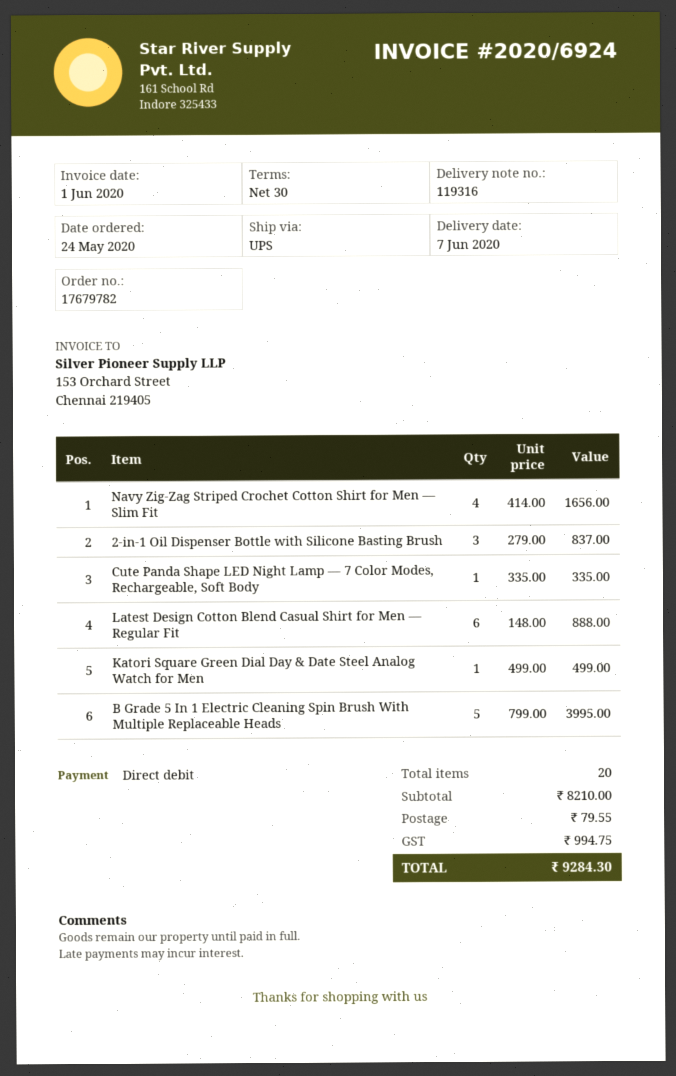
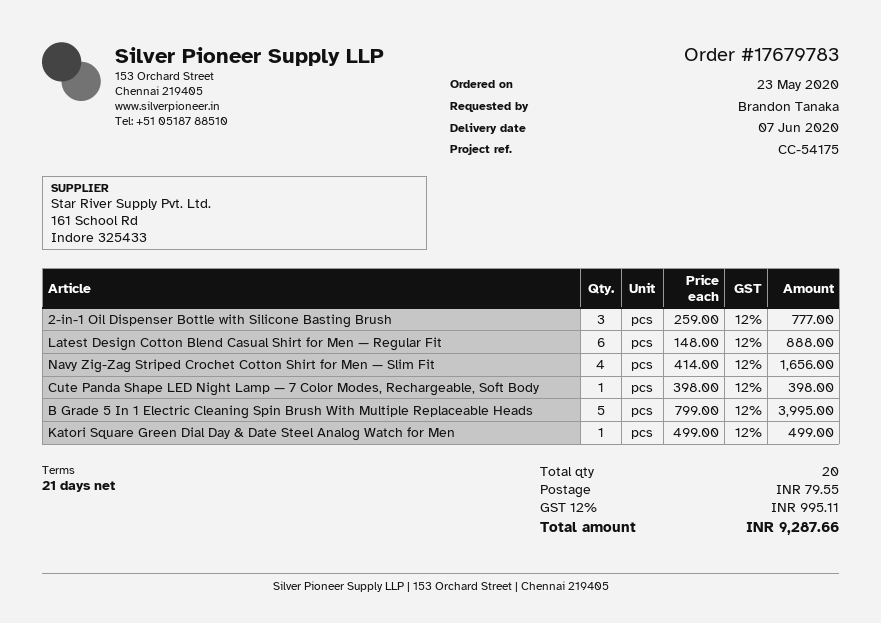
order number: 17679782 -> 17679783
order date: 2020-05-24 -> 2020-05-23
payment terms: 30 days -> 21 days
2-in-1 Oil Dispenser Bottle with Silicone Basting Brush: 3 x 279.00 = 837.00 -> 3 x 259.00 = 777.00
Cute Panda Shape LED Night Lamp — 7 Color Modes, Rechargeable, Soft Body: 1 x 335.00 = 335.00 -> 1 x 398.00 = 398.00
tax: 994.75 -> 995.11
total: 9284.30 -> 9287.66

